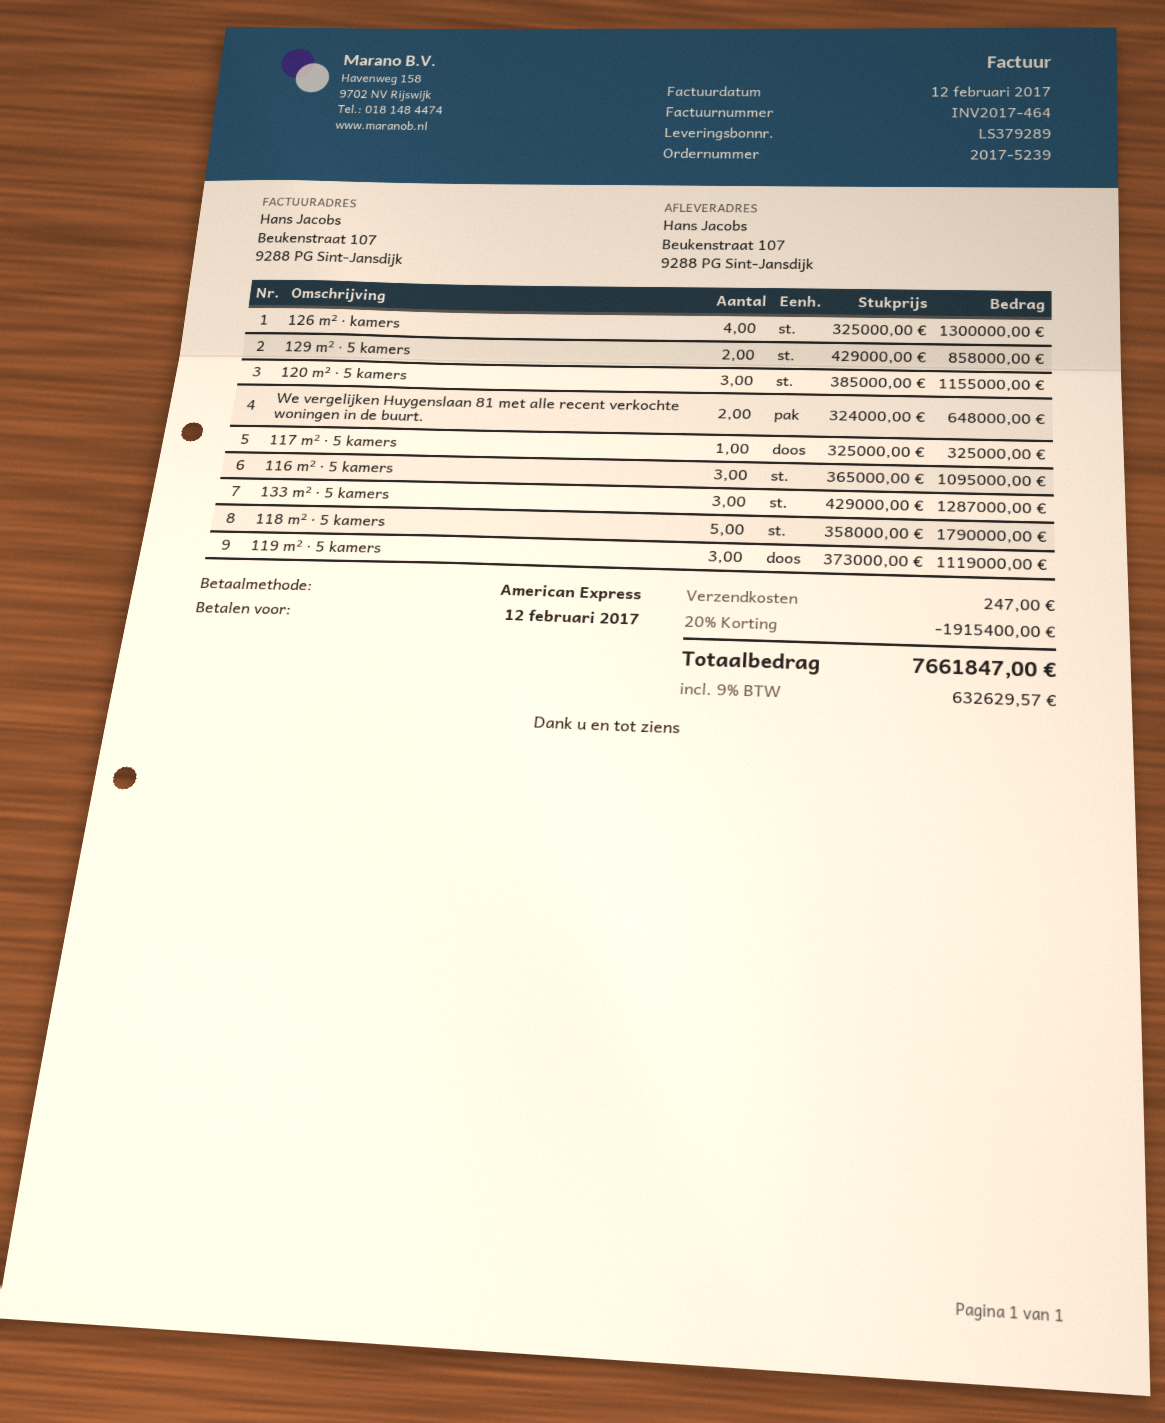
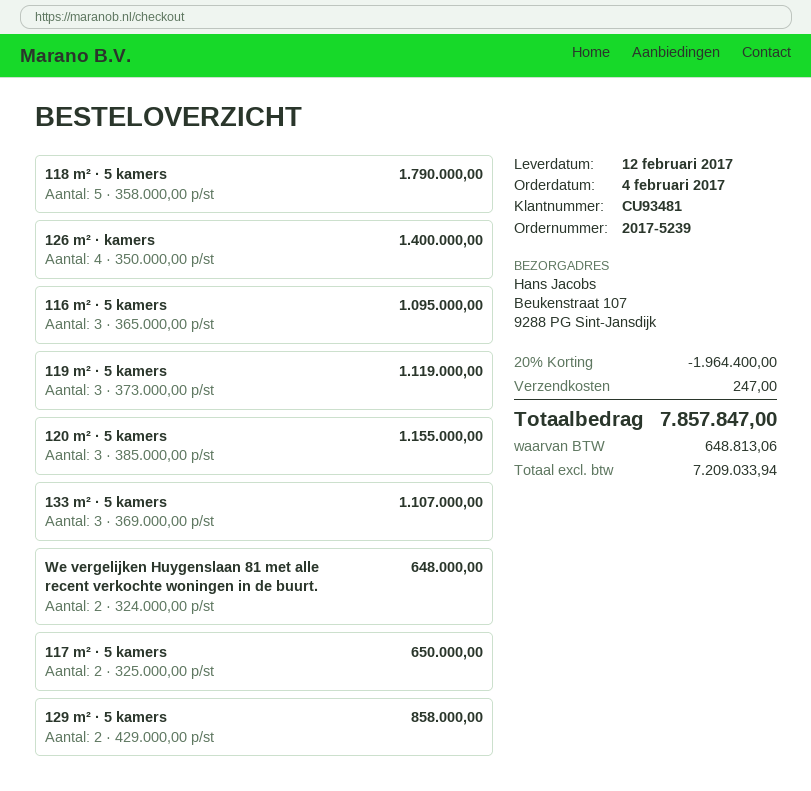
126 m² · kamers: 4 x 325000.00 = 1300000.00 -> 4 x 350000.00 = 1400000.00
117 m² · 5 kamers: 1 x 325000.00 = 325000.00 -> 2 x 325000.00 = 650000.00
133 m² · 5 kamers: 3 x 429000.00 = 1287000.00 -> 3 x 369000.00 = 1107000.00
discount: 20% = 1915400.00 -> 20% = 1964400.00
tax: 632629.57 -> 648813.06
total: 7661847.00 -> 7857847.00

